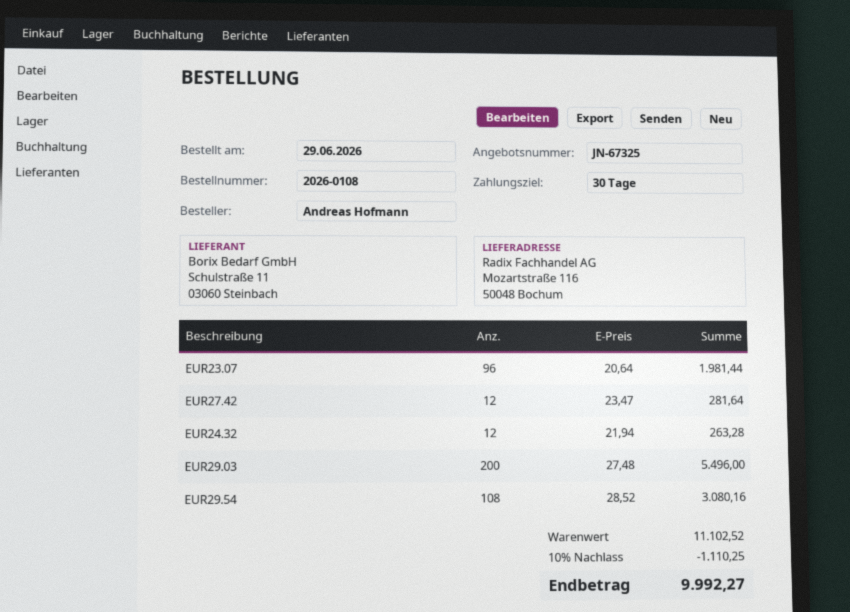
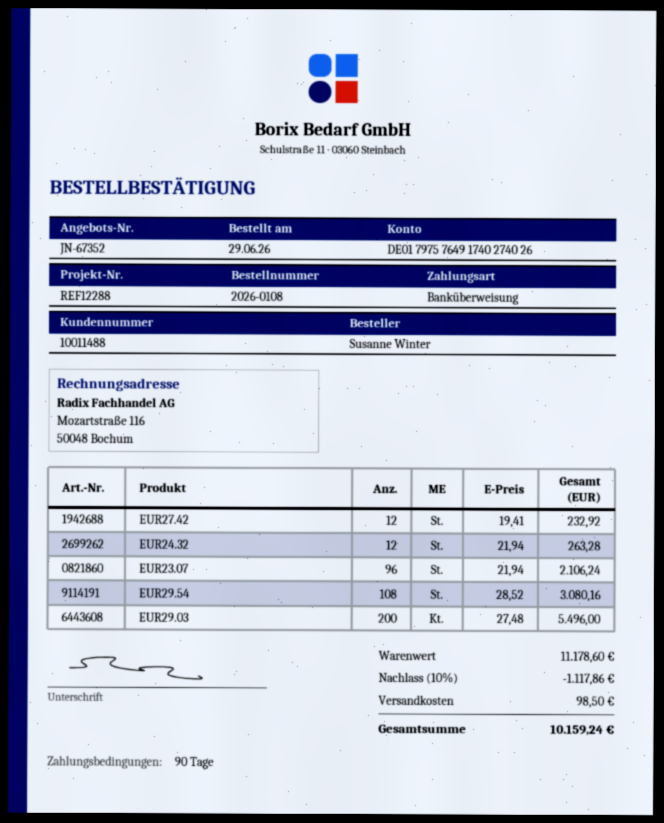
quote number: JN-67325 -> JN-67352
payment terms: 30 days -> 90 days
ordered by: Andreas Hofmann -> Susanne Winter
EUR23.07: 96 x 20.64 = 1981.44 -> 96 x 21.94 = 2106.24
EUR27.42: 12 x 23.47 = 281.64 -> 12 x 19.41 = 232.92
subtotal: 11102.52 -> 11178.60
discount: 10% = 1110.25 -> 10% = 1117.86
shipping: none -> 98.50
total: 9992.27 -> 10159.24

